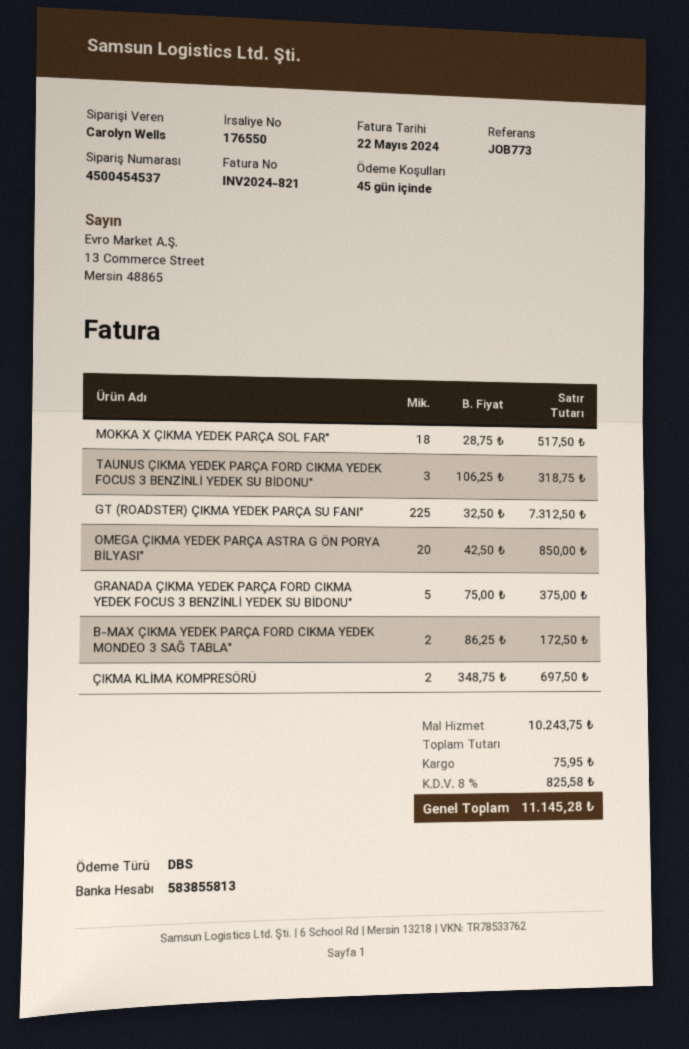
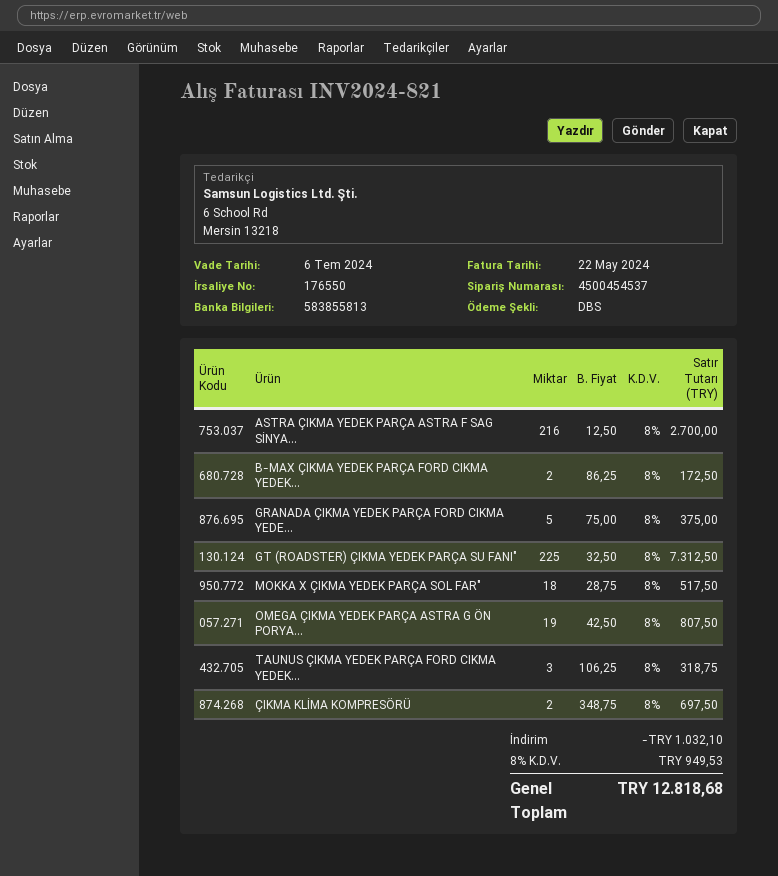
OMEGA ÇIKMA YEDEK PARÇA ASTRA G ÖN PORYA BİLYASI": 20 x 42.50 = 850.00 -> 19 x 42.50 = 807.50
ASTRA ÇIKMA YEDEK PARÇA ASTRA F SAG SİNYA...: none -> 216 x 12.50 = 2700.00
discount: none -> 1032.10
shipping: 75.95 -> none
tax: 8% = 825.58 -> 8% = 949.53
total: 11145.28 -> 12818.68

